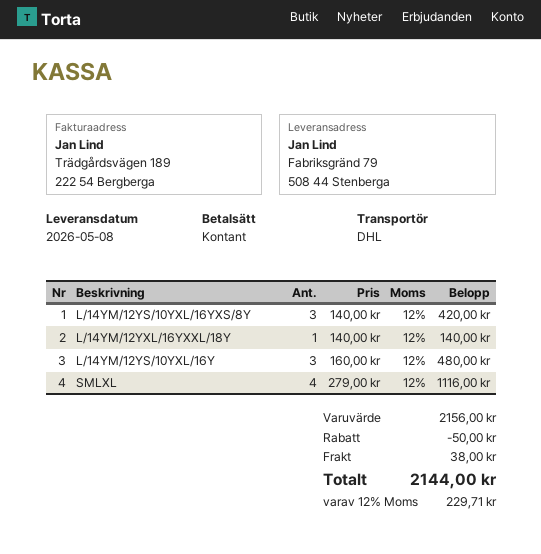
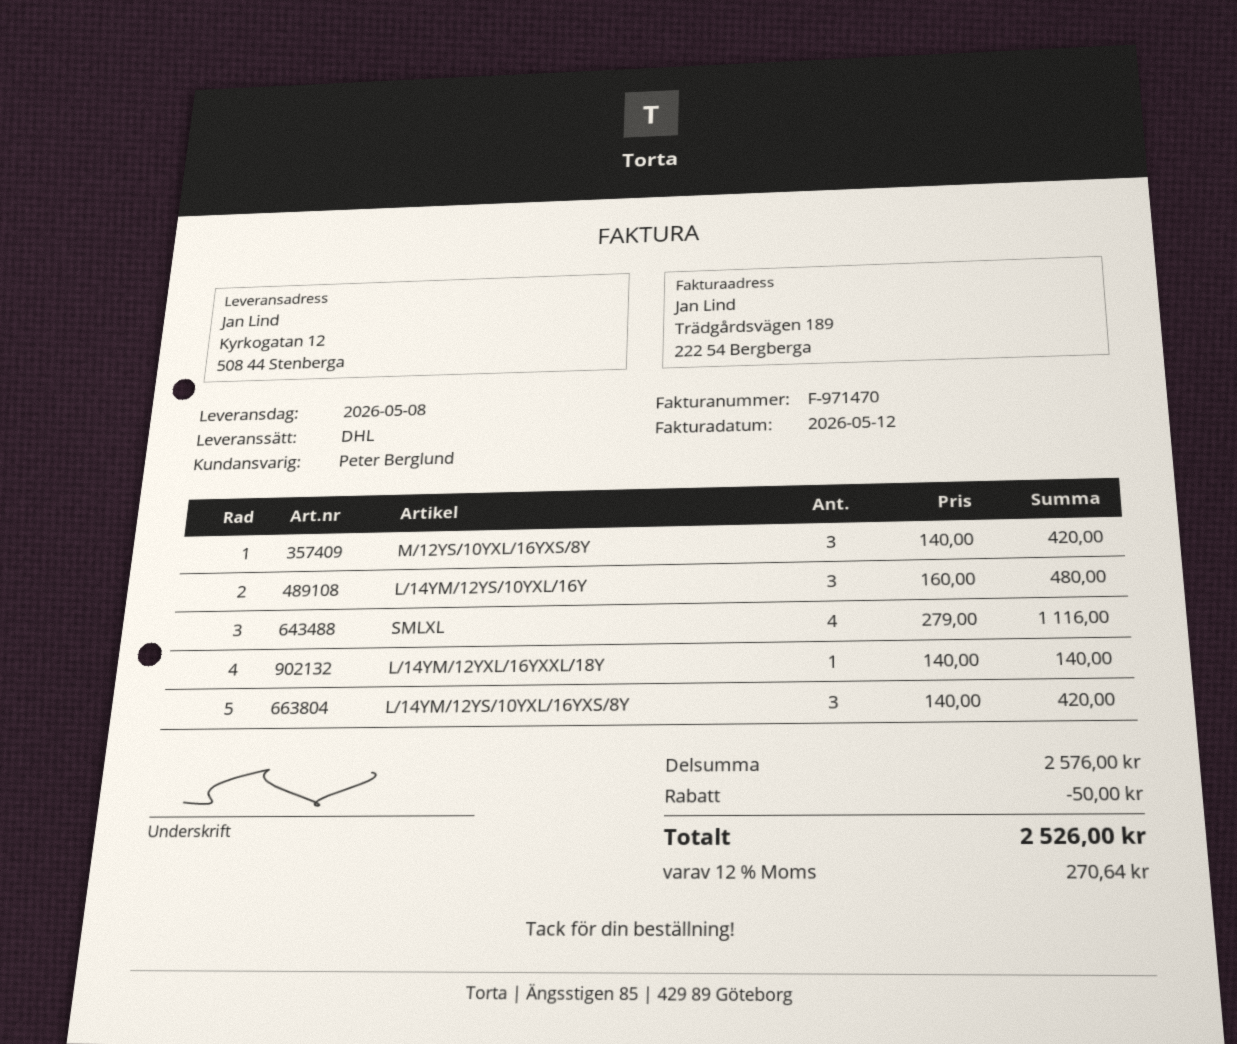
ship to: Fabriksgränd 79, 508 44 Stenberga -> Kyrkogatan 12, 508 44 Stenberga
M/12YS/10YXL/16YXS/8Y: none -> 3 x 140.00 = 420.00
subtotal: 2156.00 -> 2576.00
shipping: 38.00 -> none
tax: 12% = 229.71 -> 12% = 270.64
total: 2144.00 -> 2526.00

